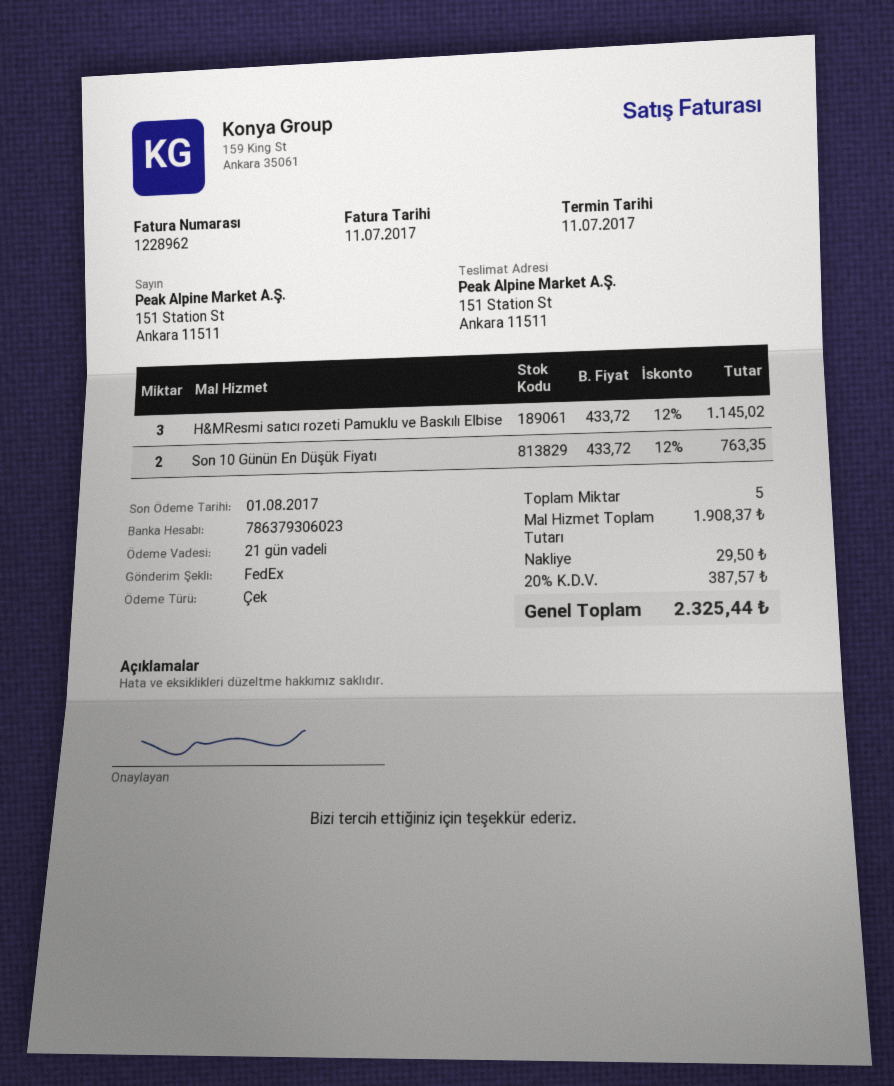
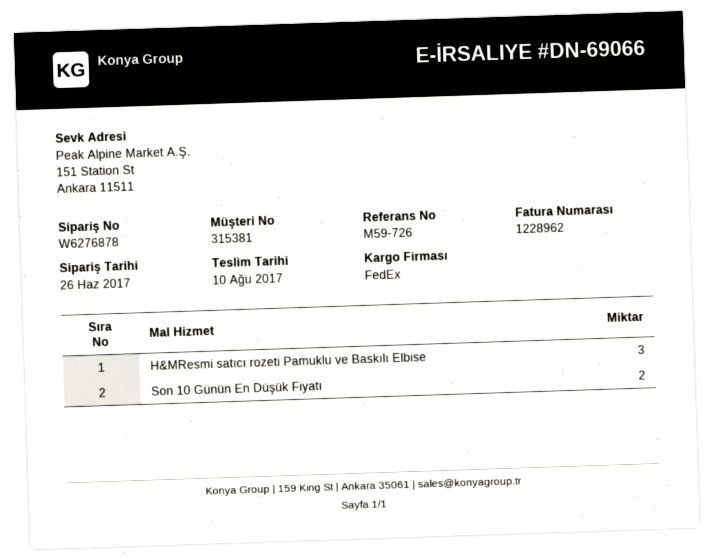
delivery date: 2017-07-11 -> 2017-08-10

